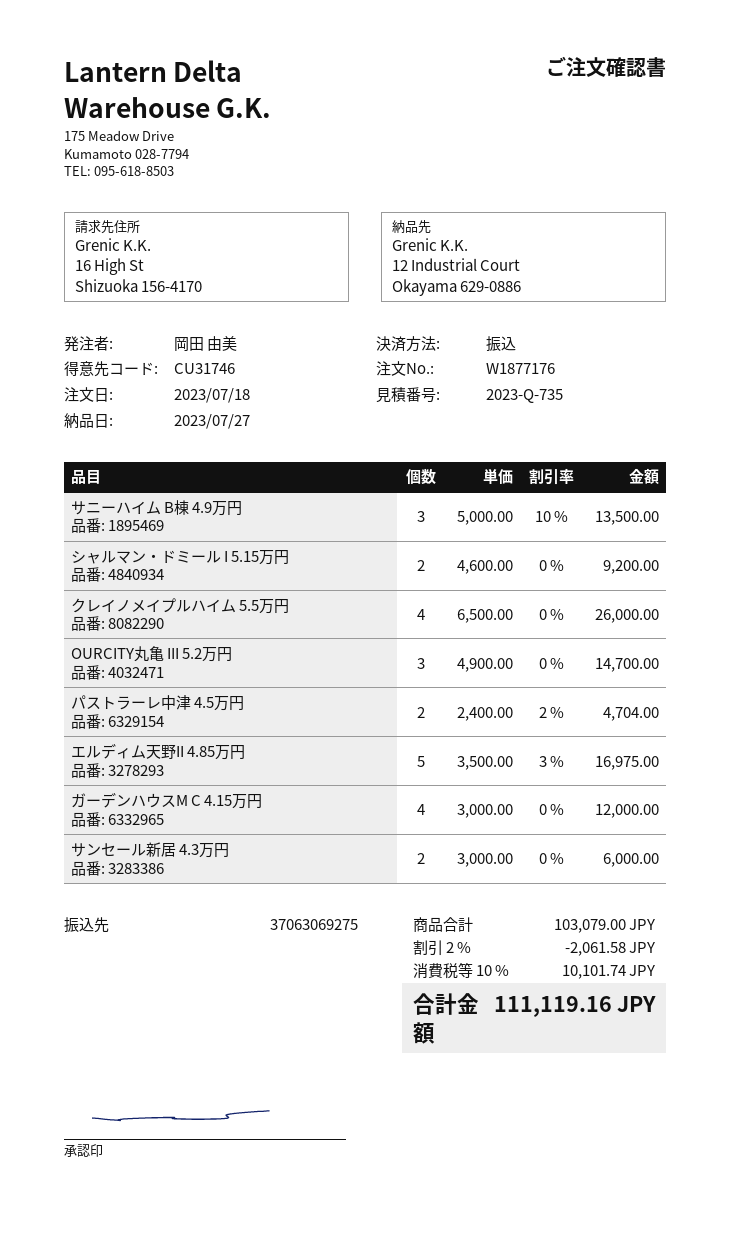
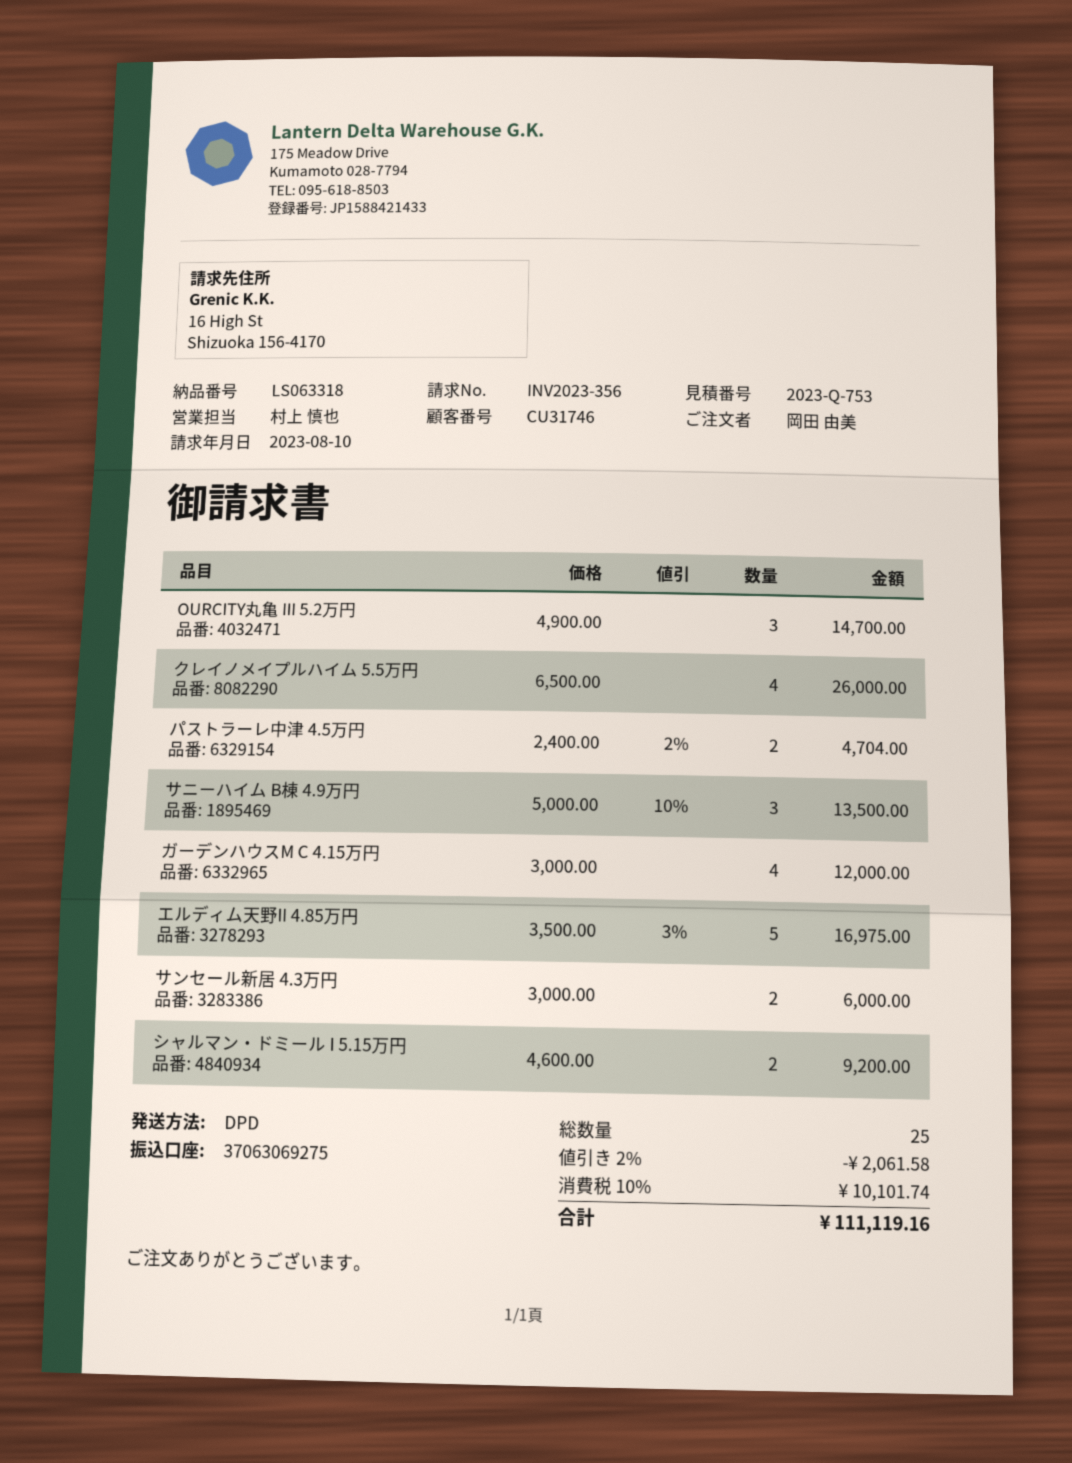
quote number: 2023-Q-735 -> 2023-Q-753

